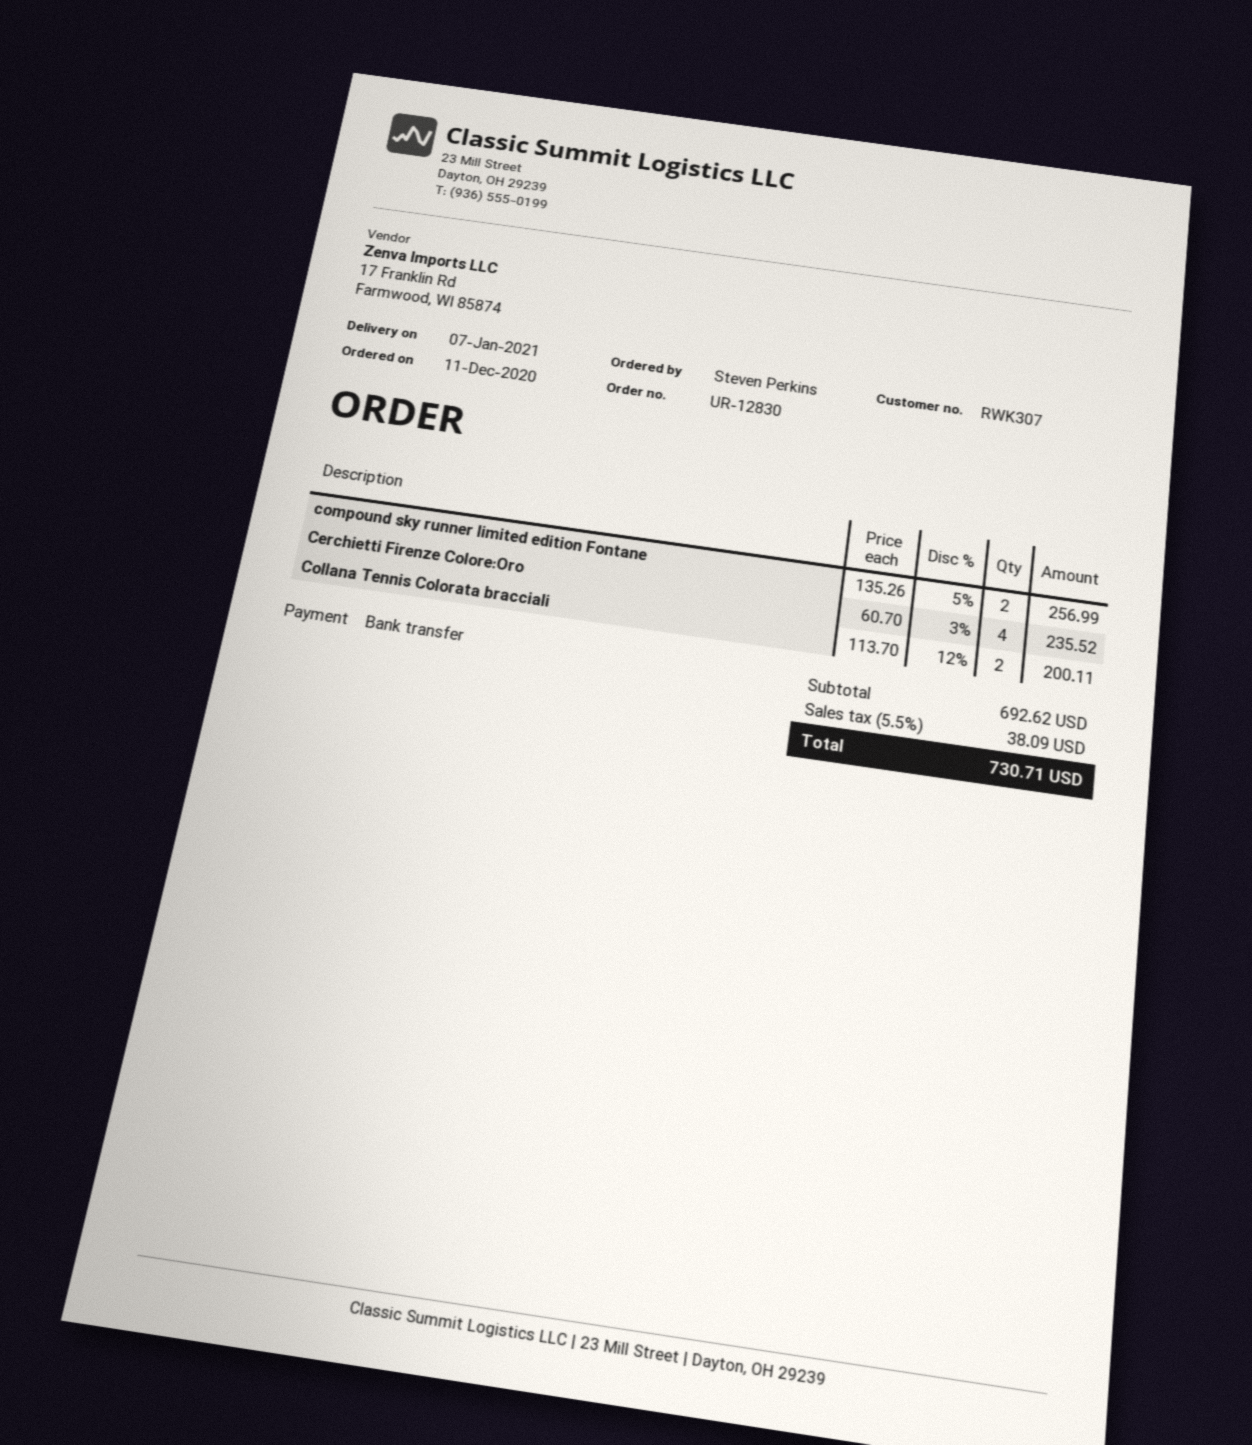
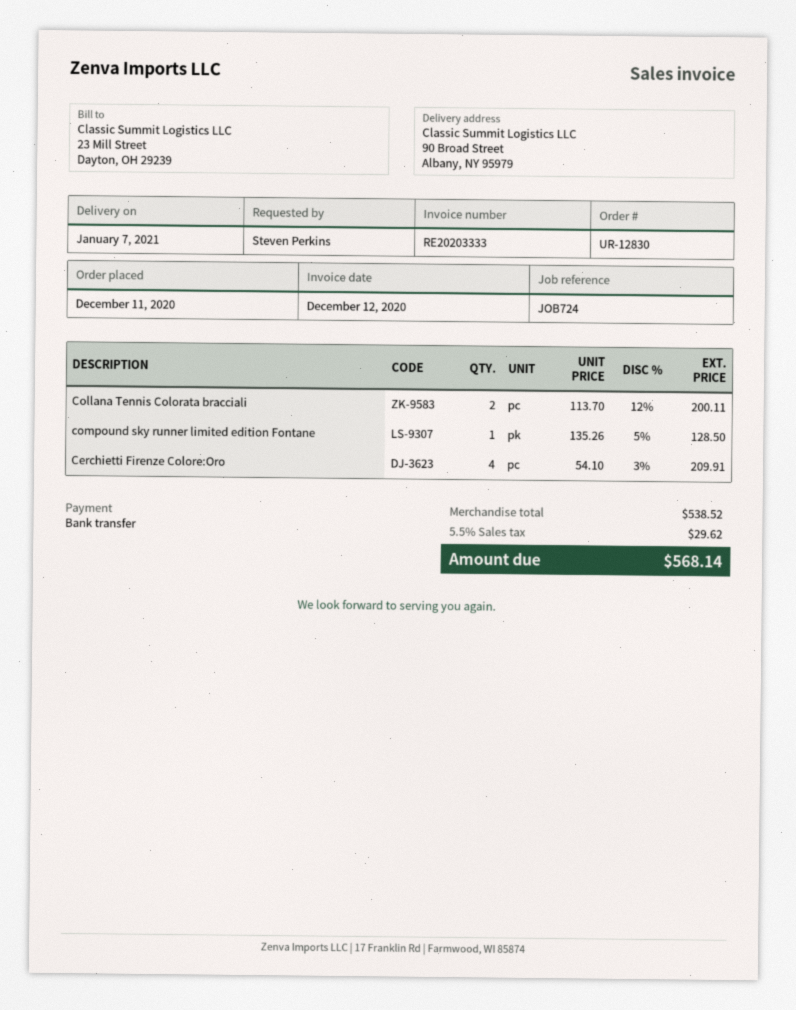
compound sky runner limited edition Fontane: 2 x 135.26 - 5% = 256.99 -> 1 x 135.26 - 5% = 128.50
Cerchietti Firenze Colore:Oro: 4 x 60.70 - 3% = 235.52 -> 4 x 54.10 - 3% = 209.91
subtotal: 692.62 -> 538.52
tax: 5.5% = 38.09 -> 5.5% = 29.62
total: 730.71 -> 568.14

